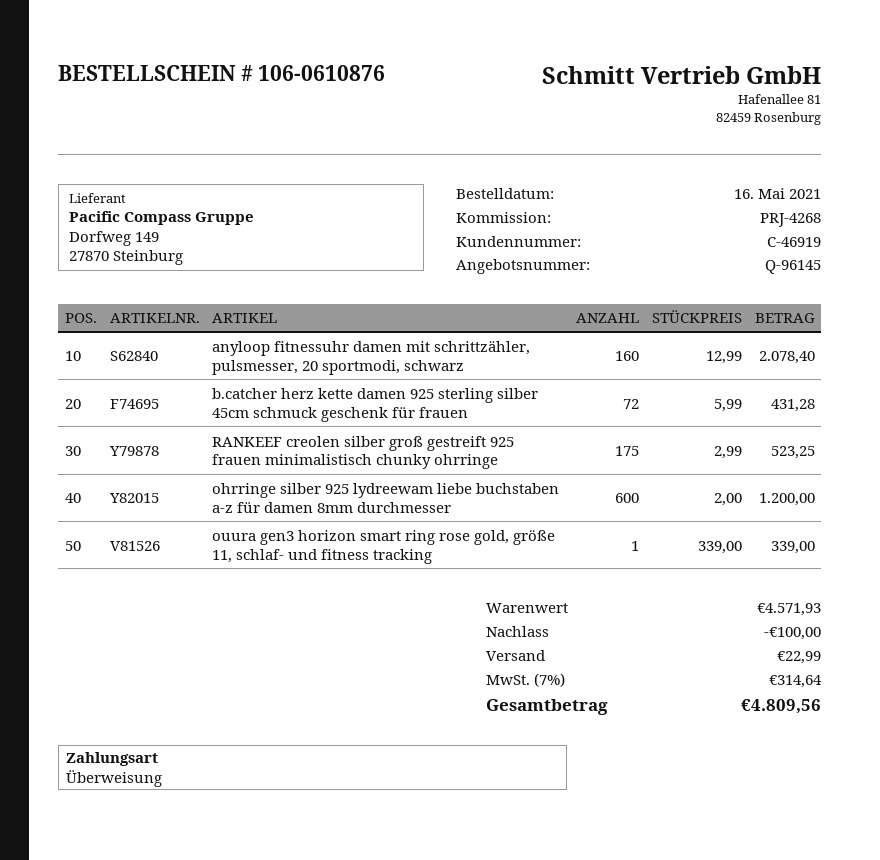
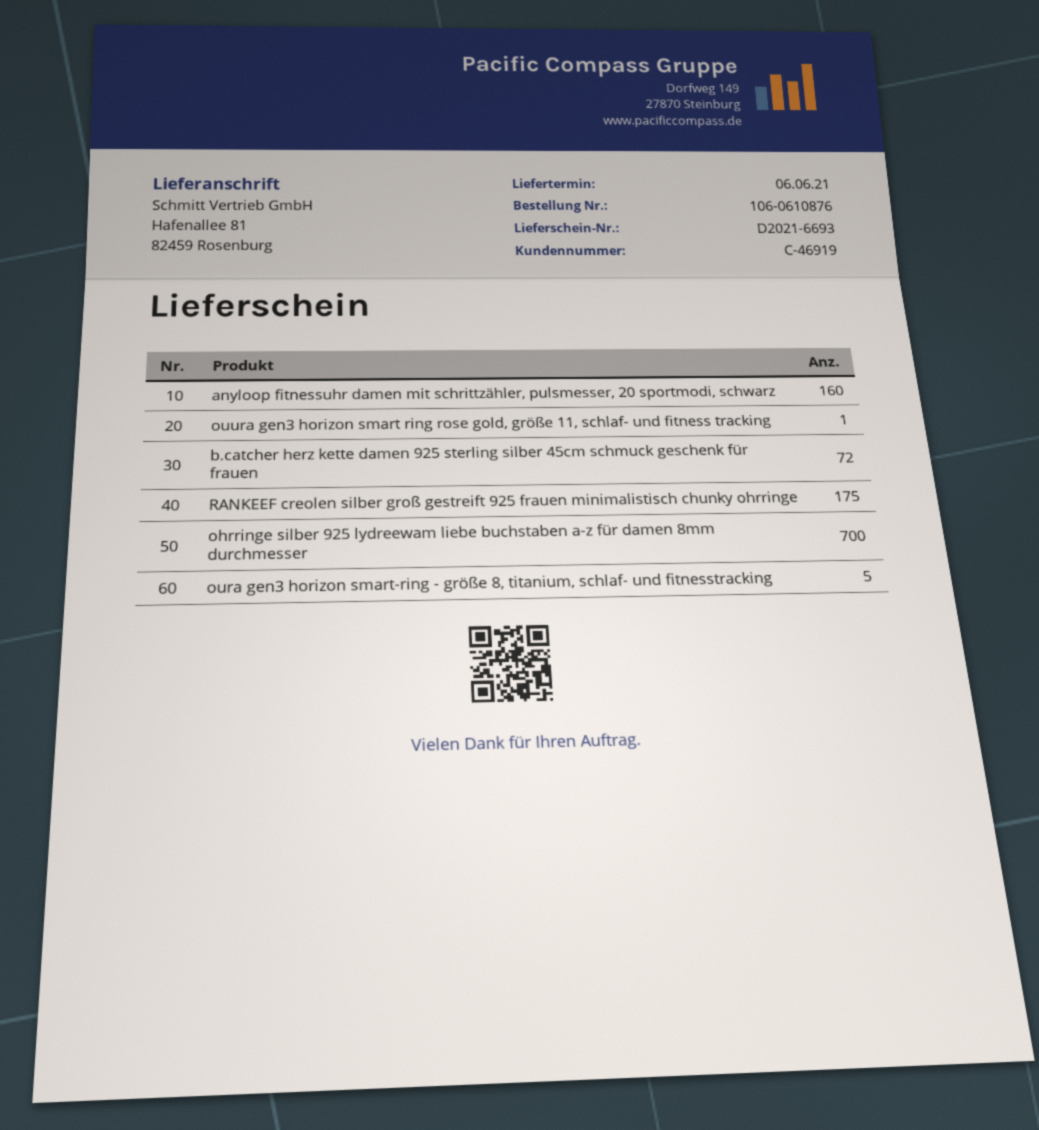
ohrringe silber 925 lydreewam liebe buchstaben a-z für damen 8mm durchmesser: 600 -> 700
oura gen3 horizon smart-ring - größe 8, titanium, schlaf- und fitnesstracking: none -> 5

